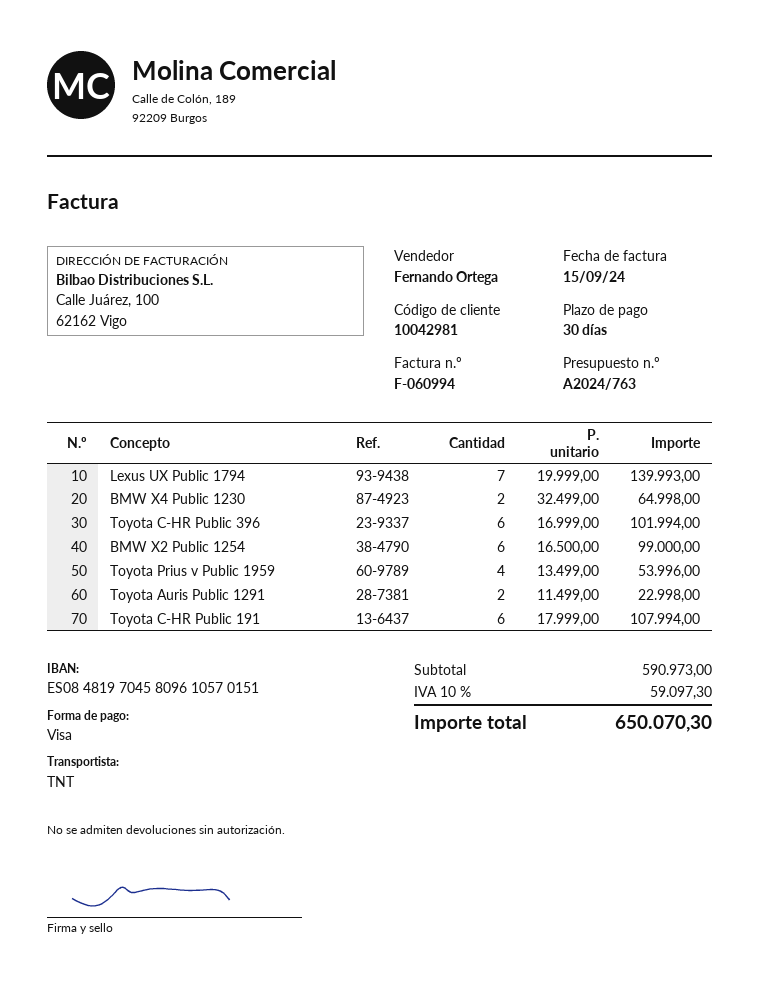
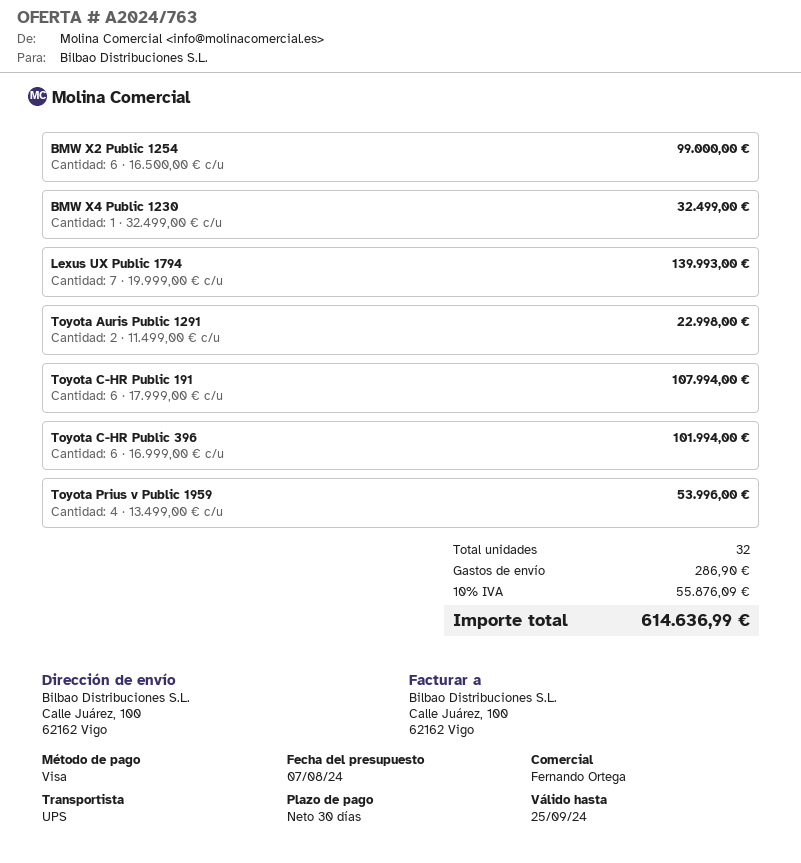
shipping method: TNT -> UPS
BMW X4 Public 1230: 2 x 32499.00 = 64998.00 -> 1 x 32499.00 = 32499.00
shipping: none -> 286.90
tax: 10% = 59097.30 -> 10% = 55876.09
total: 650070.30 -> 614636.99

